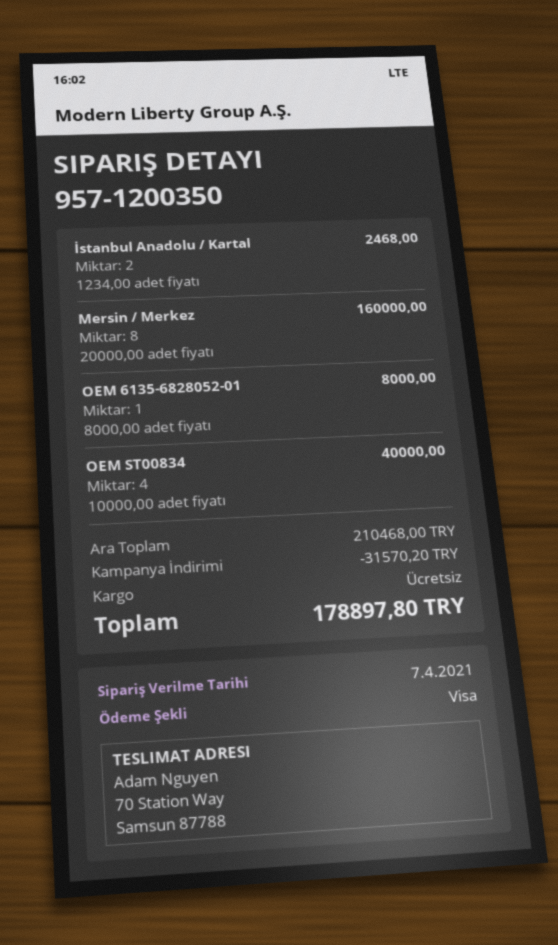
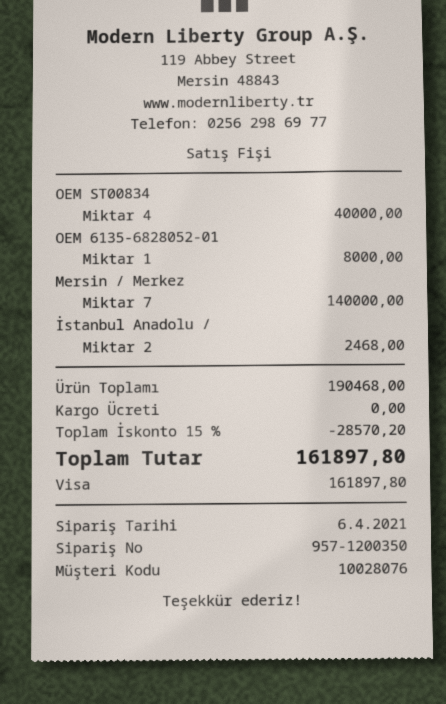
order date: 2021-04-07 -> 2021-04-06
Mersin / Merkez: 8 for 160000.00 -> 7 for 140000.00
subtotal: 210468.00 -> 190468.00
discount: 31570.20 -> 28570.20
total: 178897.80 -> 161897.80

